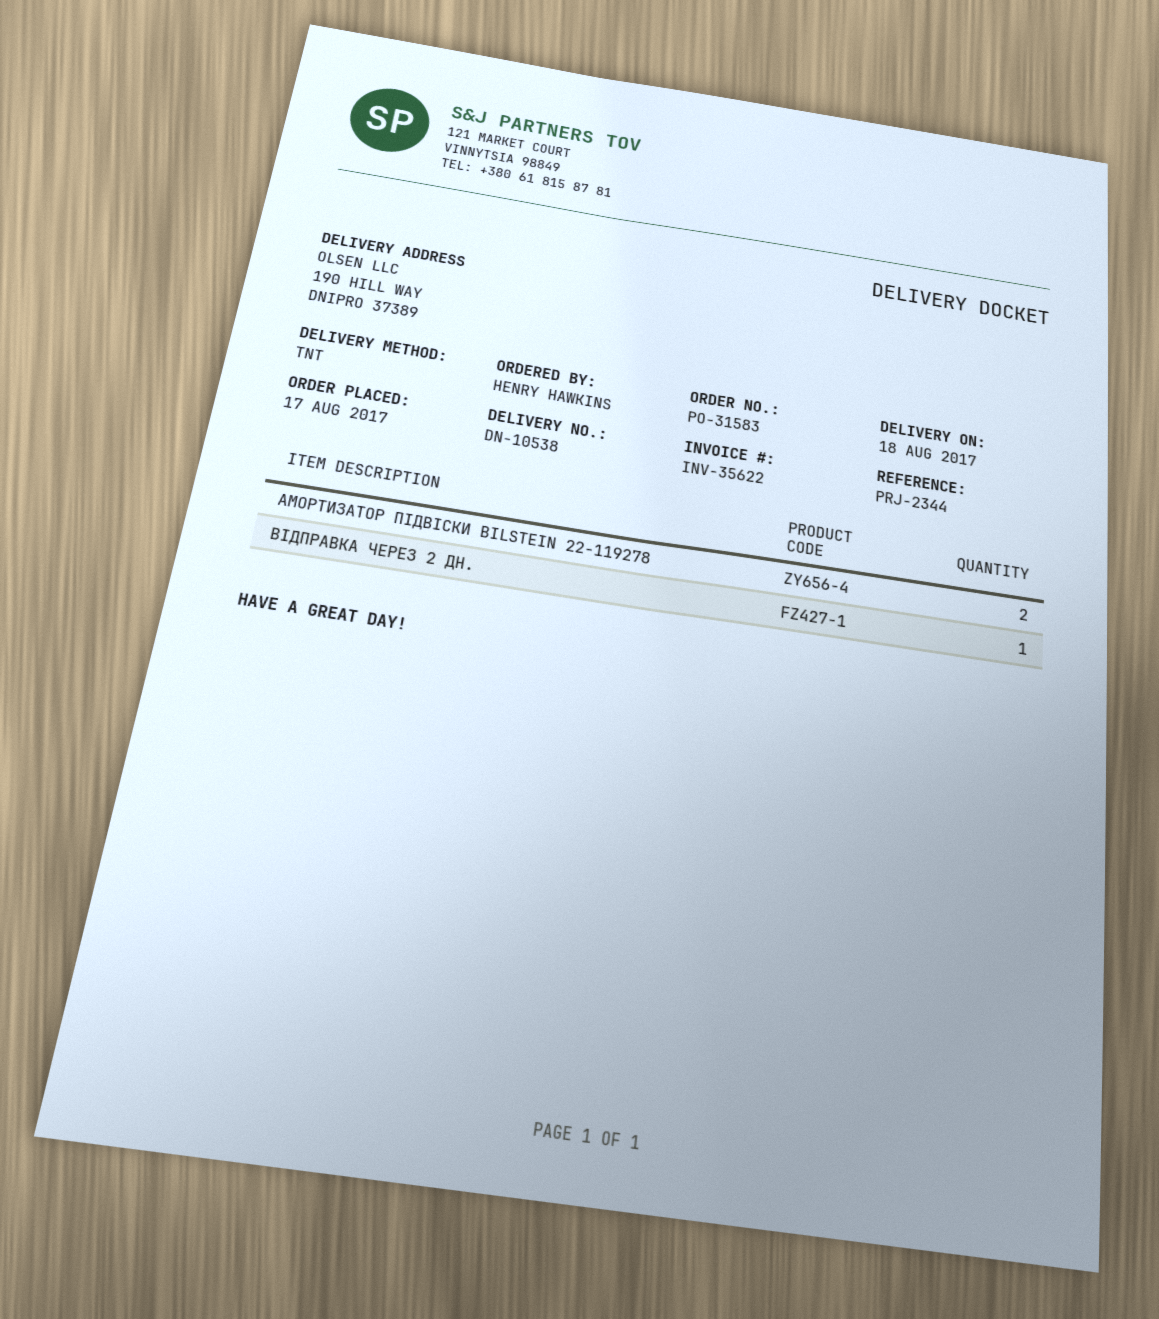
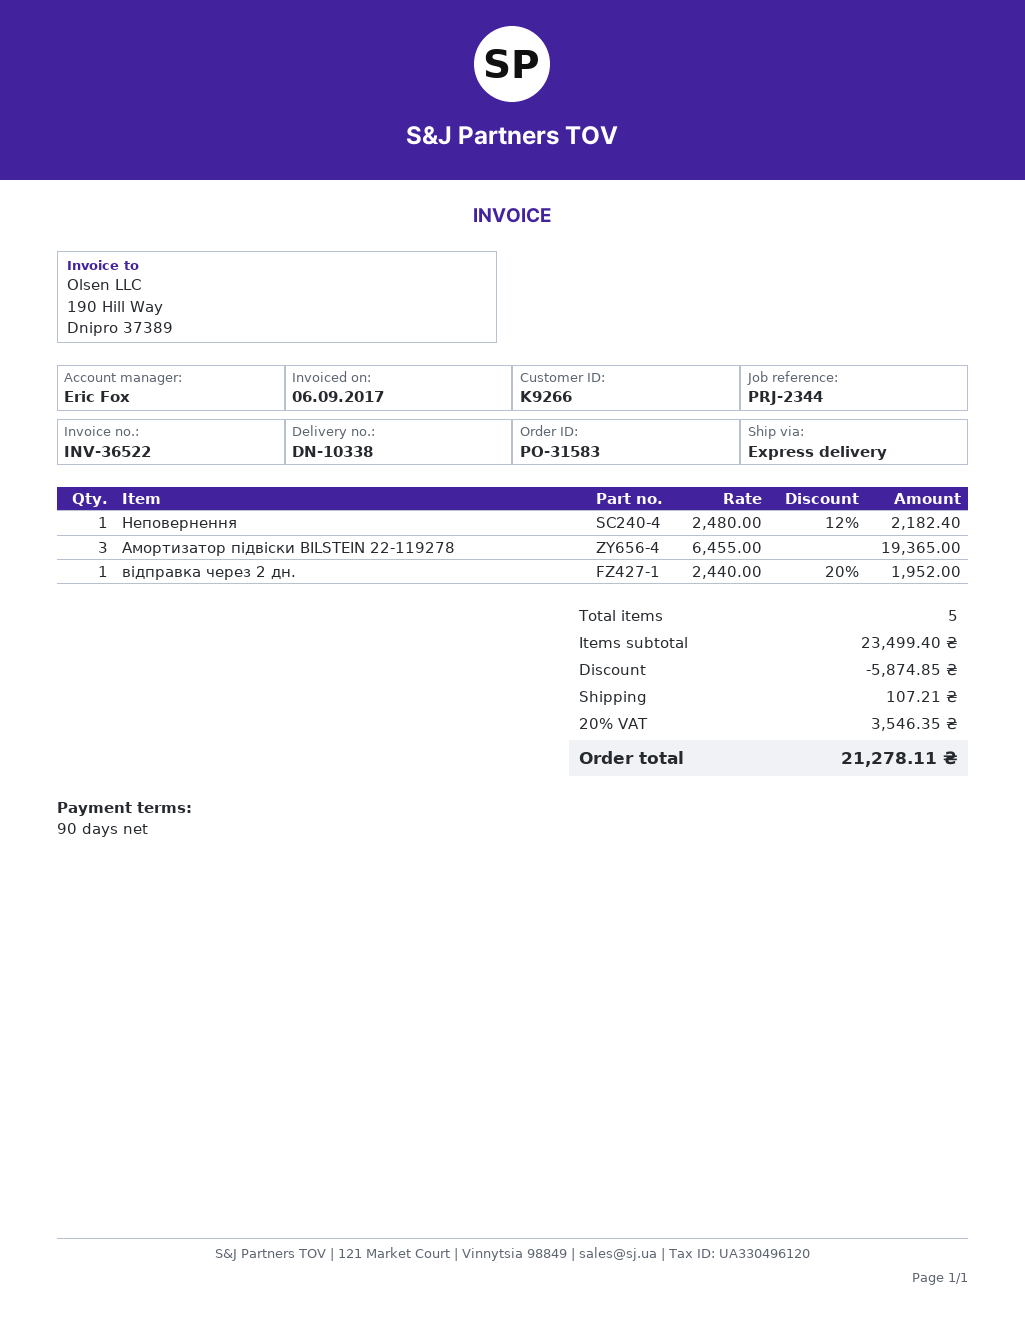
delivery note number: DN-10538 -> DN-10338
invoice number: INV-35622 -> INV-36522
shipping method: TNT -> express
АМОРТИЗАТОР ПІДВІСКИ BILSTEIN 22-119278: 2 -> 3
Неповернення: none -> 1

